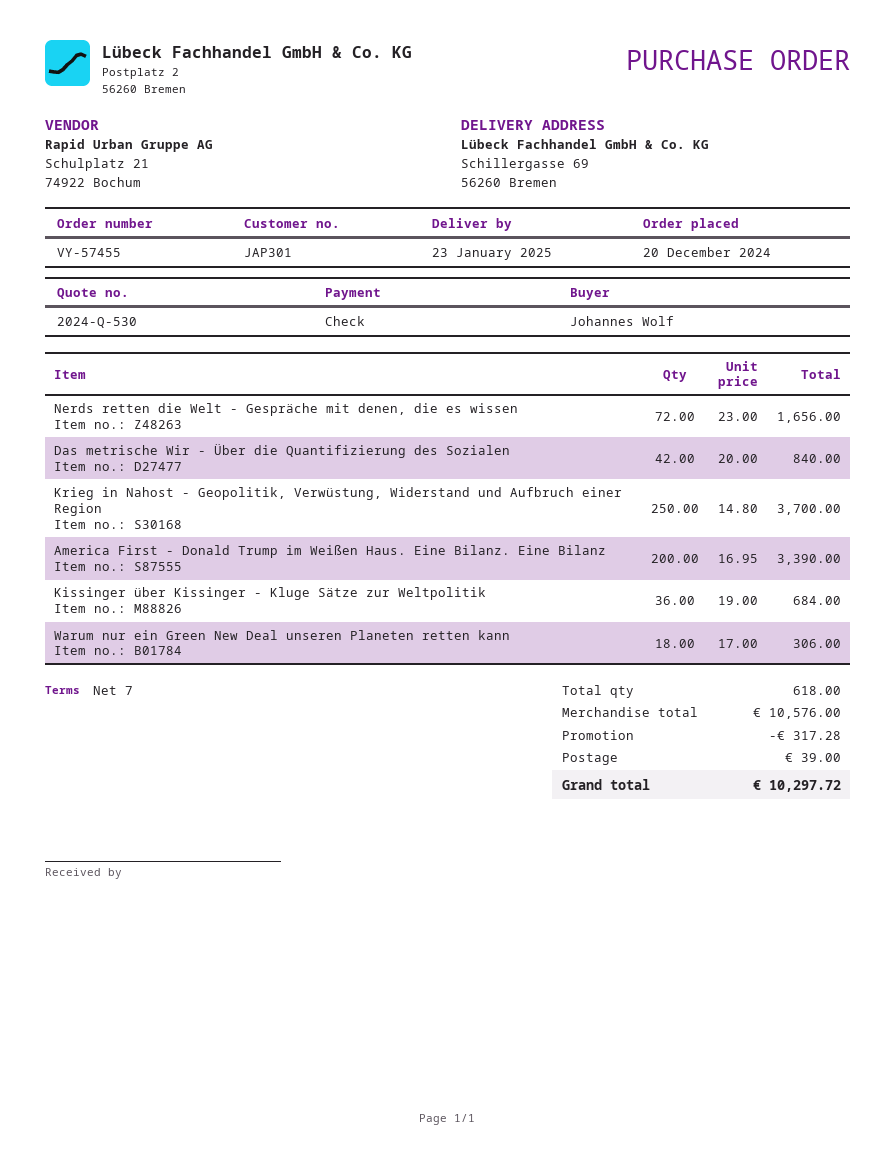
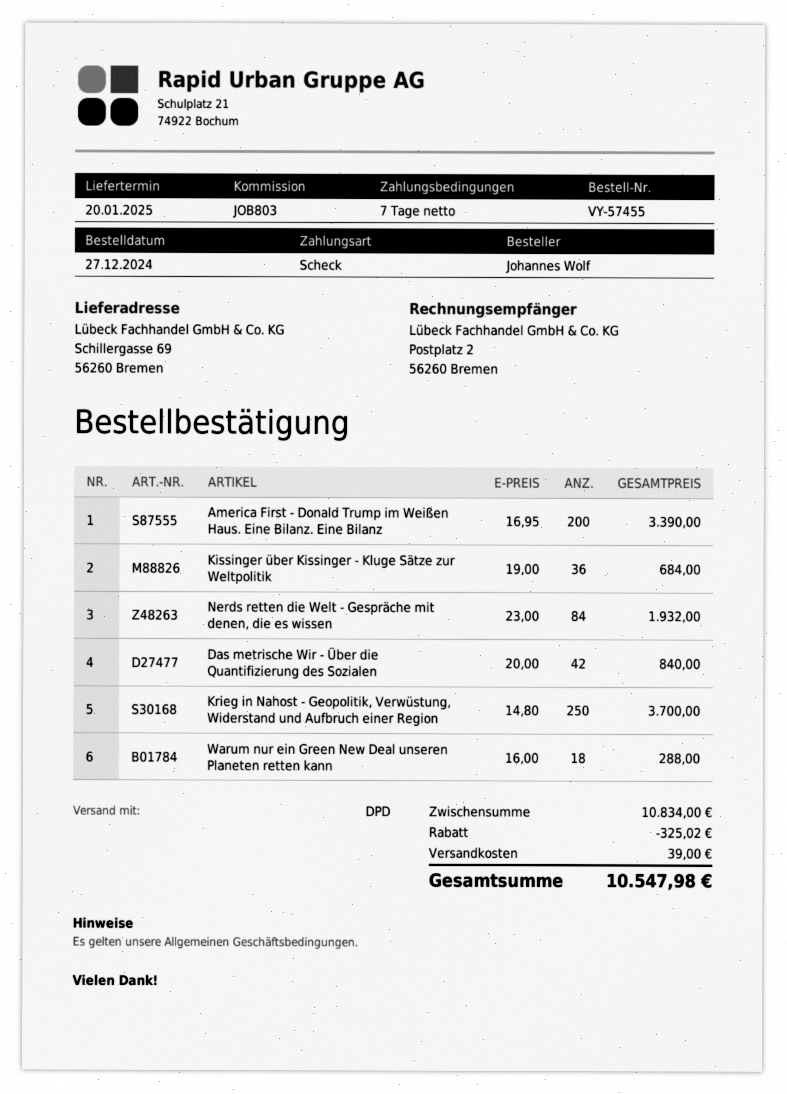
order date: 2024-12-20 -> 2024-12-27
delivery date: 2025-01-23 -> 2025-01-20
Nerds retten die Welt - Gespräche mit denen, die es wissen: 72 x 23.00 = 1656.00 -> 84 x 23.00 = 1932.00
Warum nur ein Green New Deal unseren Planeten retten kann: 18 x 17.00 = 306.00 -> 18 x 16.00 = 288.00
subtotal: 10576.00 -> 10834.00
discount: 317.28 -> 325.02
total: 10297.72 -> 10547.98

